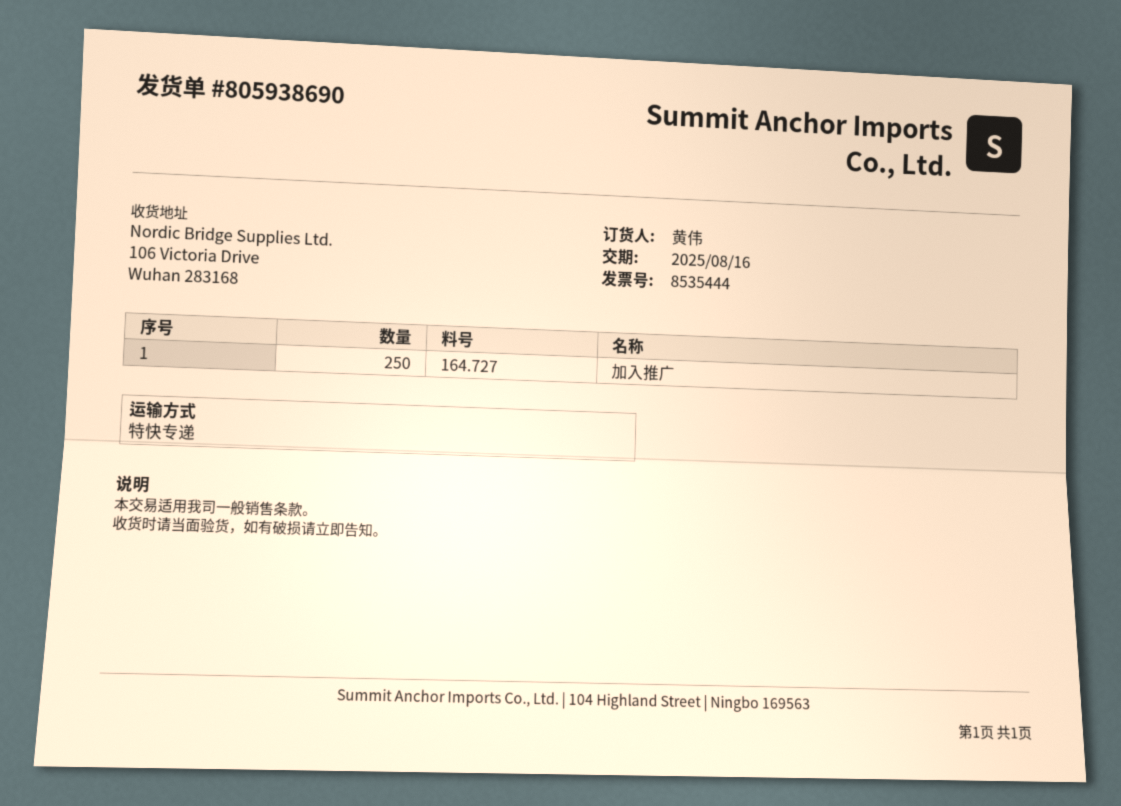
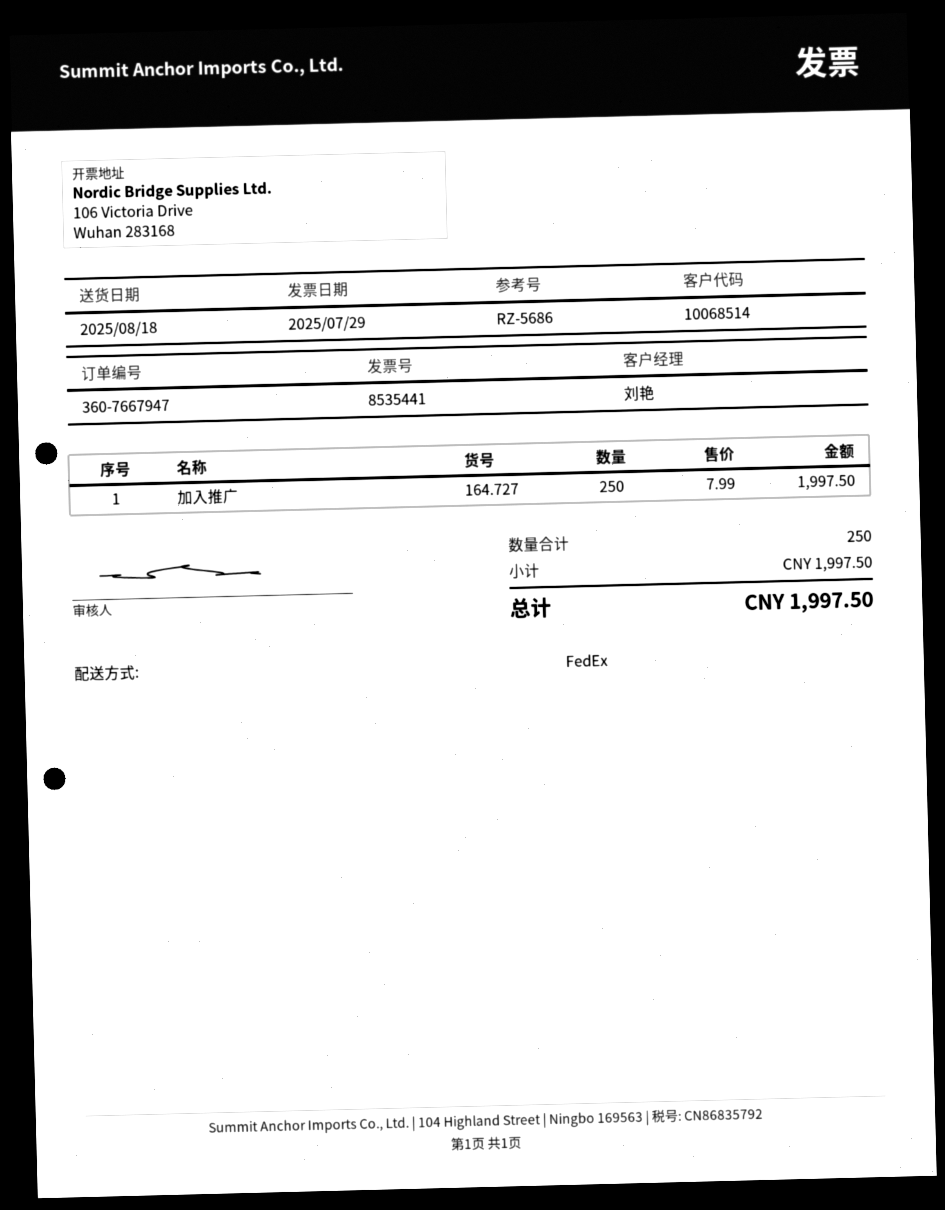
delivery date: 2025-08-16 -> 2025-08-18
invoice number: 8535444 -> 8535441
shipping method: express -> FedEx

